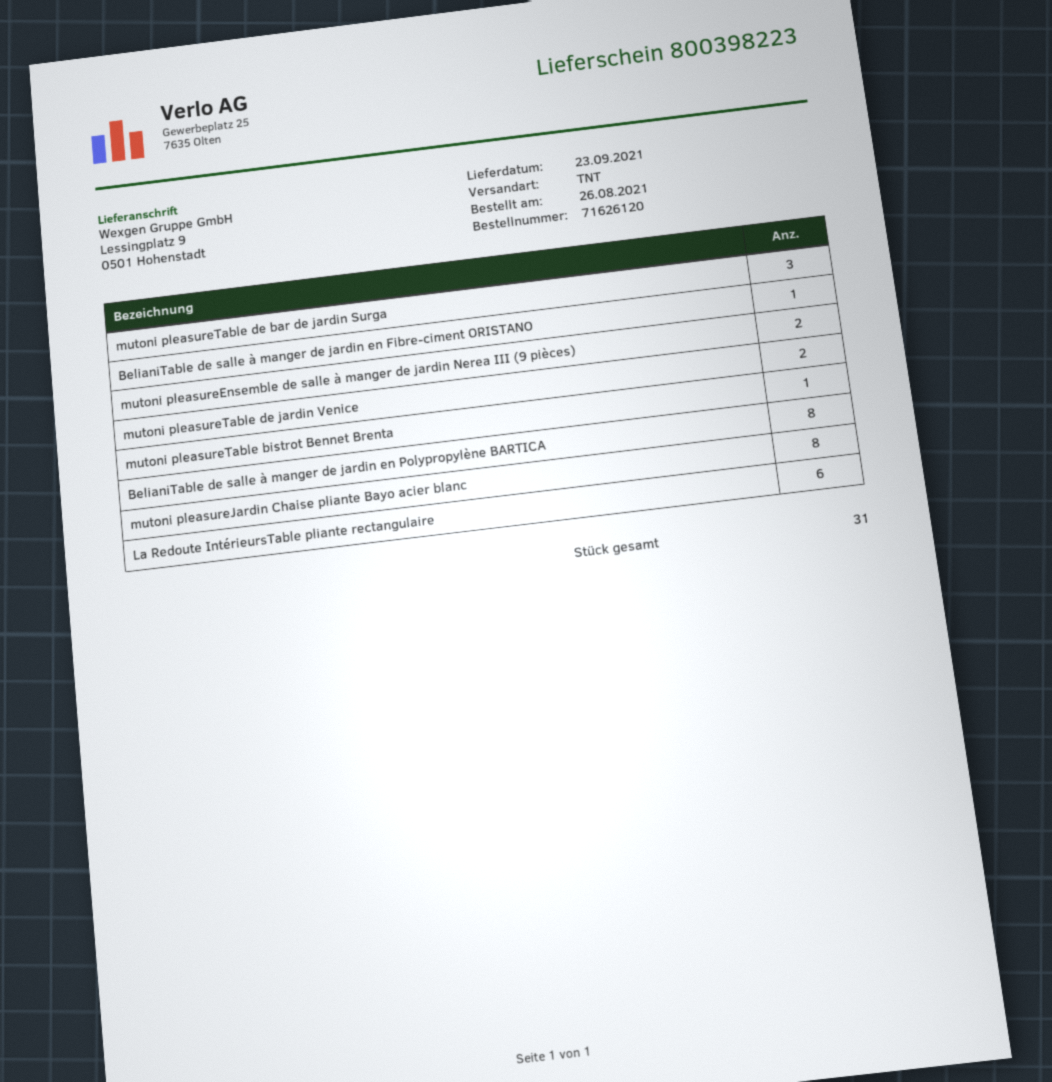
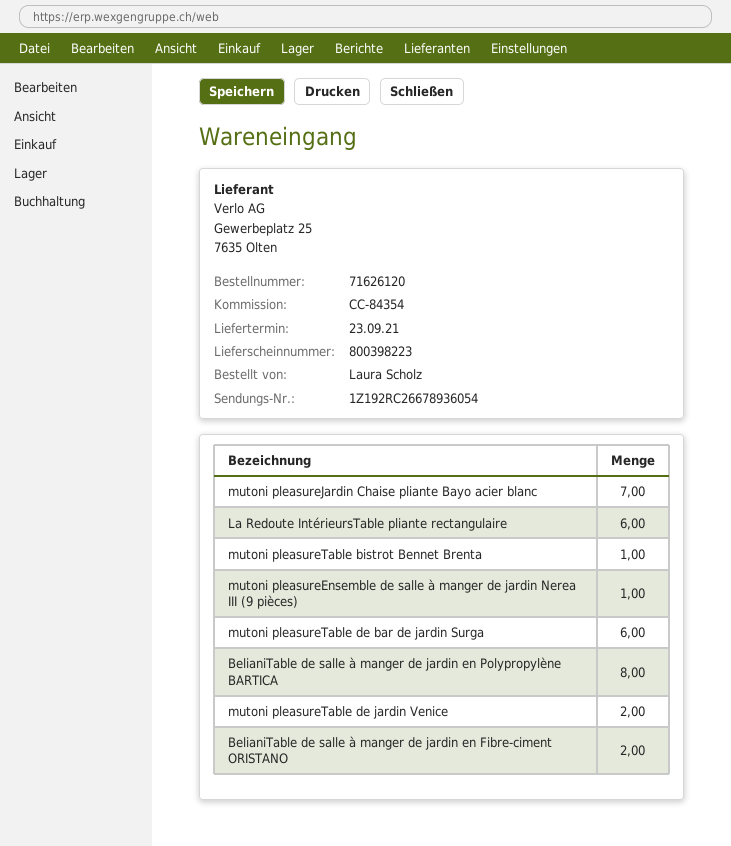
mutoni pleasureTable de bar de jardin Surga: 3 -> 6
BelianiTable de salle à manger de jardin en Fibre-ciment ORISTANO: 1 -> 2
mutoni pleasureEnsemble de salle à manger de jardin Nerea III (9 pièces): 2 -> 1
mutoni pleasureJardin Chaise pliante Bayo acier blanc: 8 -> 7

